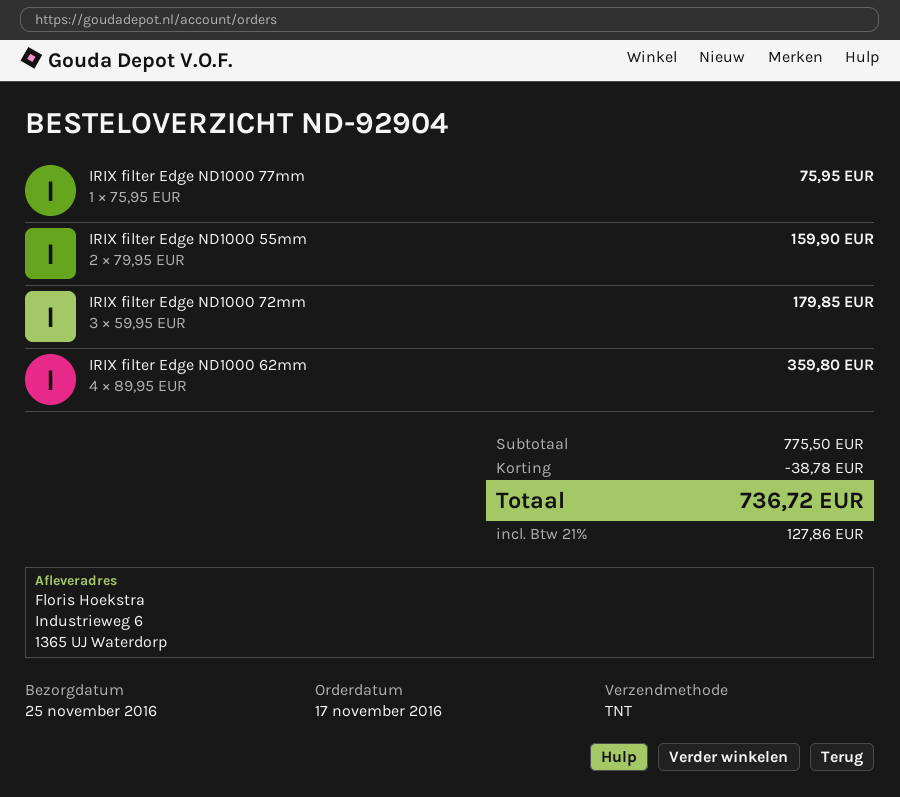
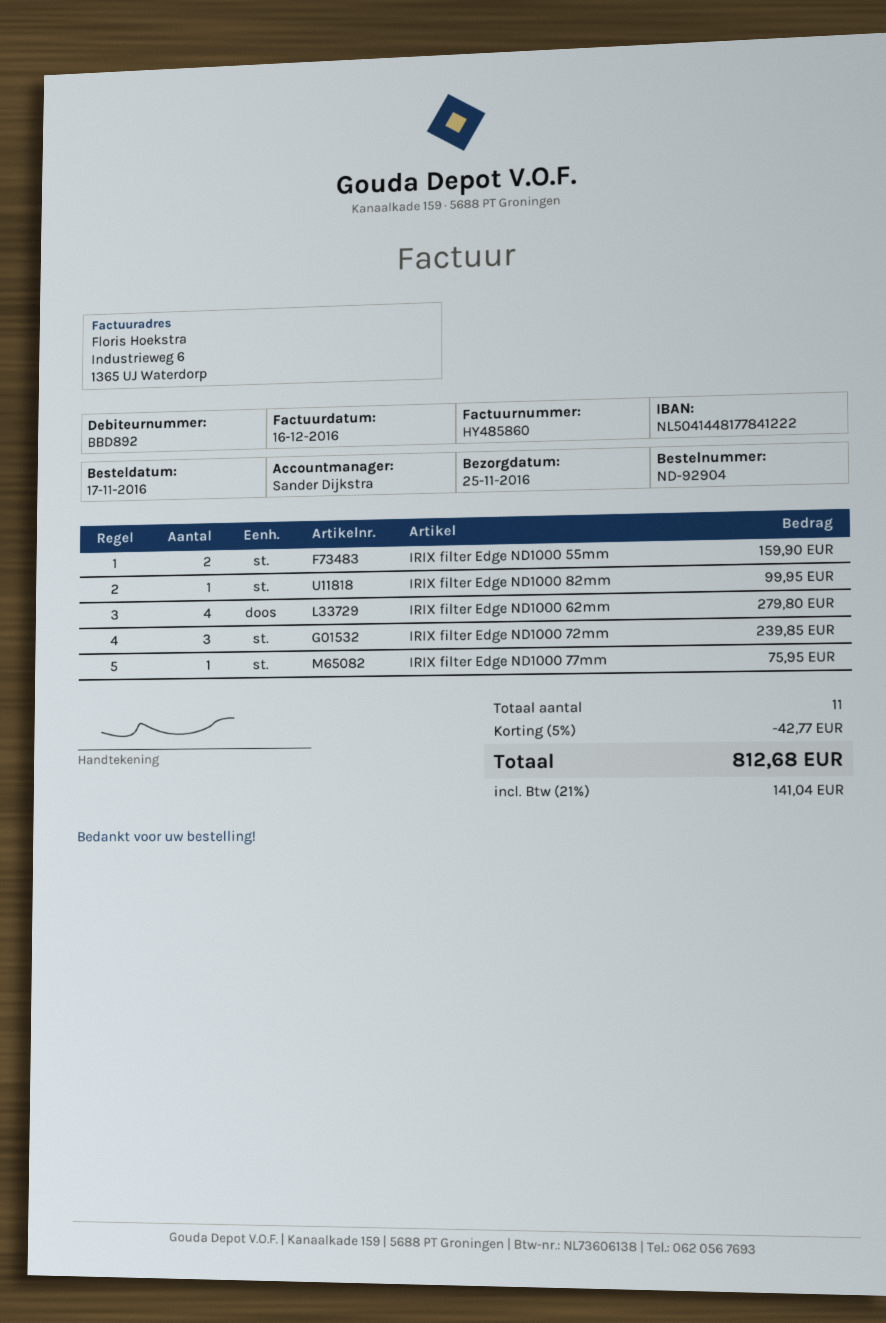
IRIX filter Edge ND1000 72mm: 3 for 179.85 -> 3 for 239.85
IRIX filter Edge ND1000 62mm: 4 for 359.80 -> 4 for 279.80
IRIX filter Edge ND1000 82mm: none -> 1 for 99.95
discount: 38.78 -> 42.77
tax: 21% = 127.86 -> 21% = 141.04
total: 736.72 -> 812.68

